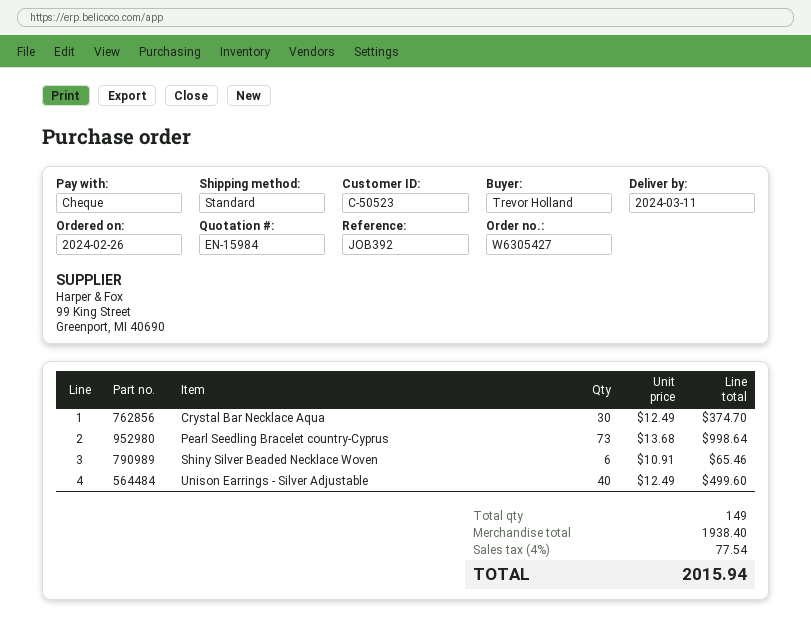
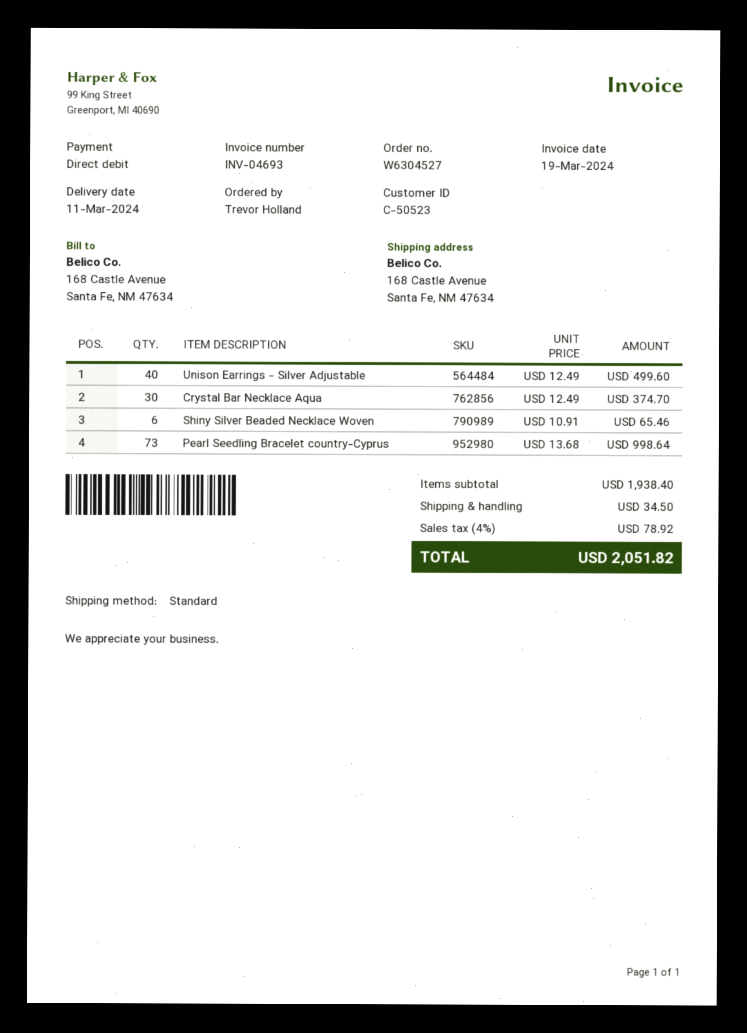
order number: W6305427 -> W6304527
payment method: cheque -> direct debit
shipping: none -> 34.50
tax: 4% = 77.54 -> 4% = 78.92
total: 2015.94 -> 2051.82

